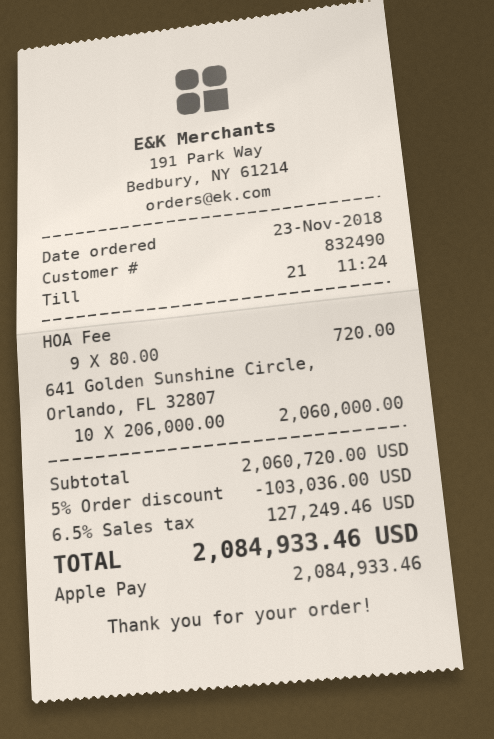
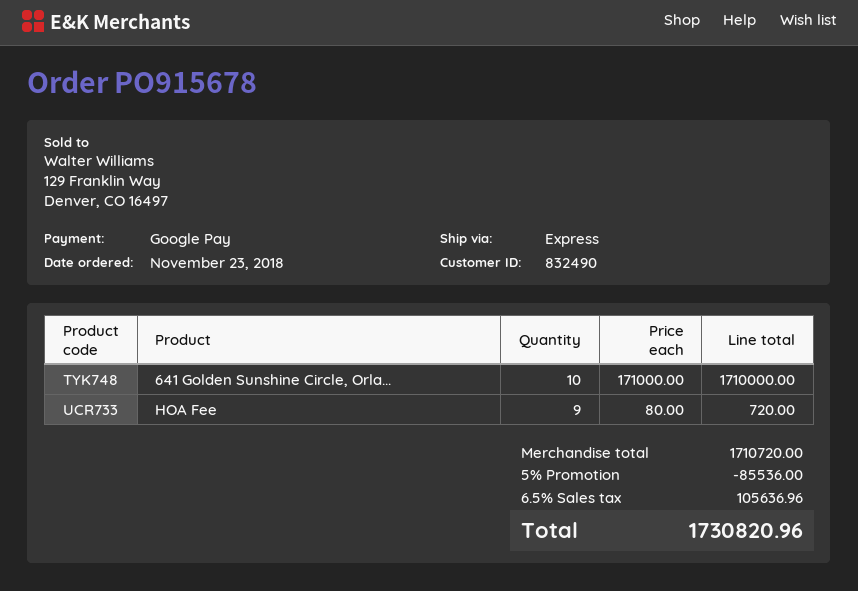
payment method: Apple Pay -> Google Pay
641 Golden Sunshine Circle, Orlando, FL 32807: 10 x 206000.00 = 2060000.00 -> 10 x 171000.00 = 1710000.00
subtotal: 2060720.00 -> 1710720.00
discount: 5% = 103036.00 -> 5% = 85536.00
tax: 6.5% = 127249.46 -> 6.5% = 105636.96
total: 2084933.46 -> 1730820.96

